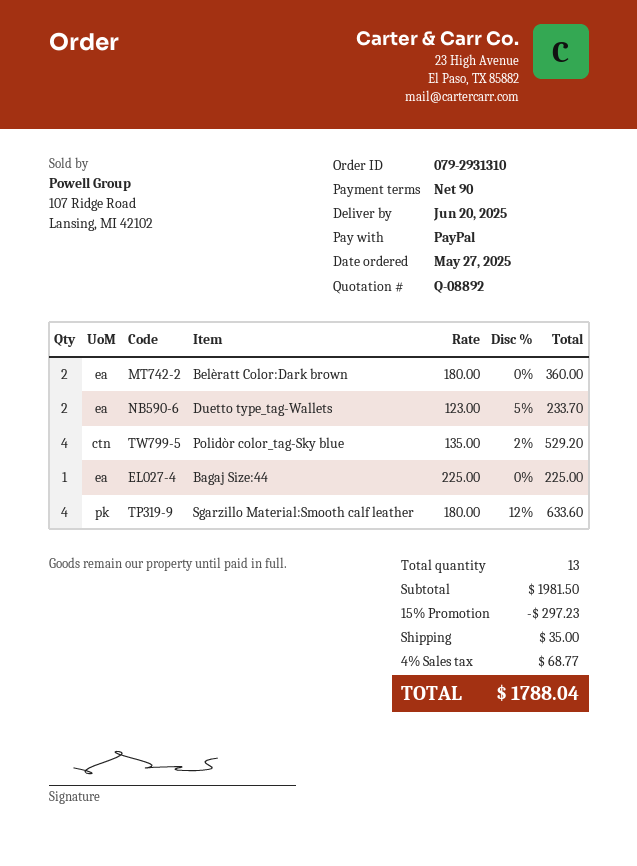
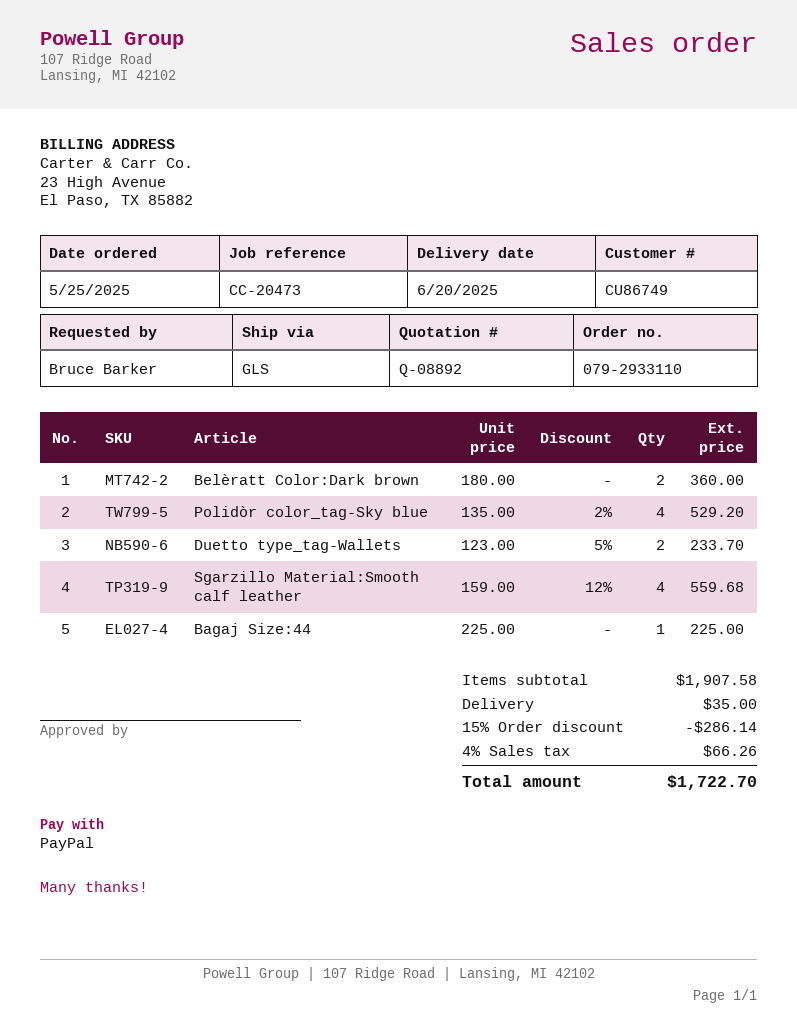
order number: 079-2931310 -> 079-2933110
order date: 2025-05-27 -> 2025-05-25
Sgarzillo Material:Smooth calf leather: 4 x 180.00 - 12% = 633.60 -> 4 x 159.00 - 12% = 559.68
subtotal: 1981.50 -> 1907.58
discount: 15% = 297.23 -> 15% = 286.14
tax: 4% = 68.77 -> 4% = 66.26
total: 1788.04 -> 1722.70

